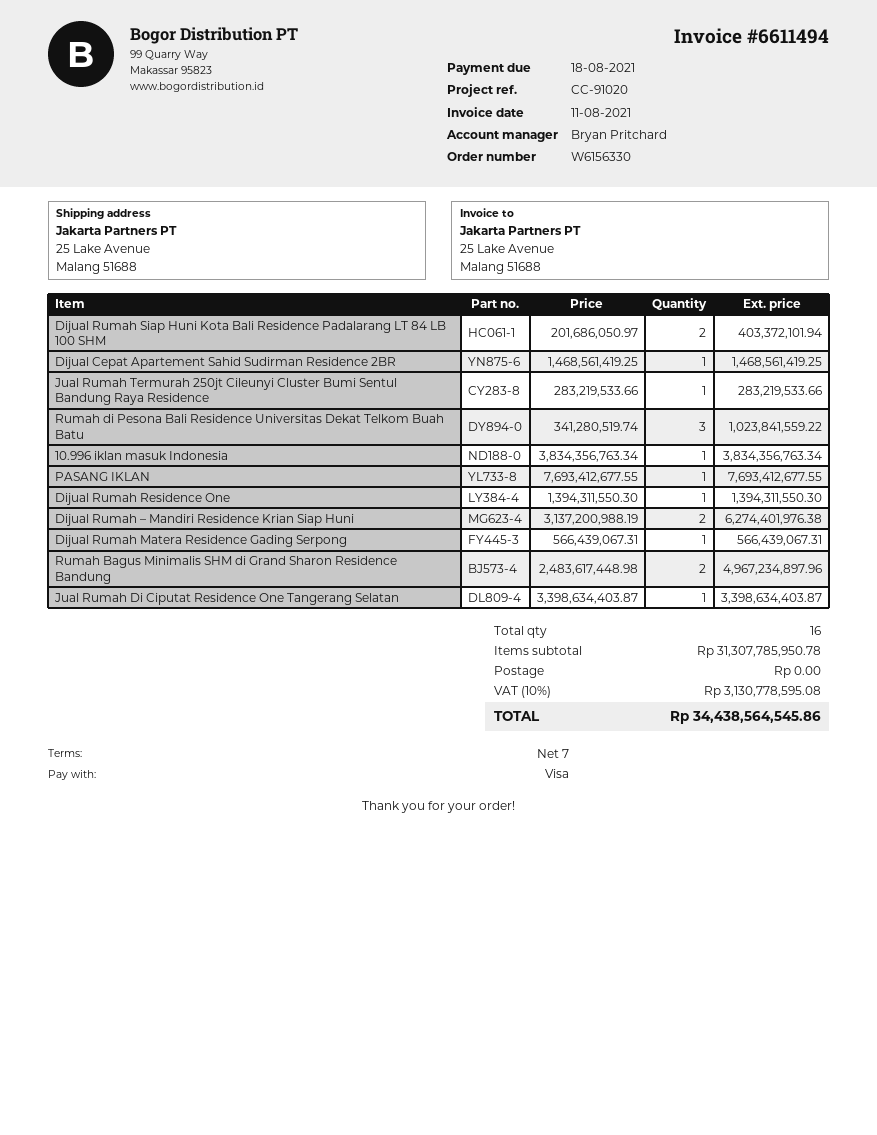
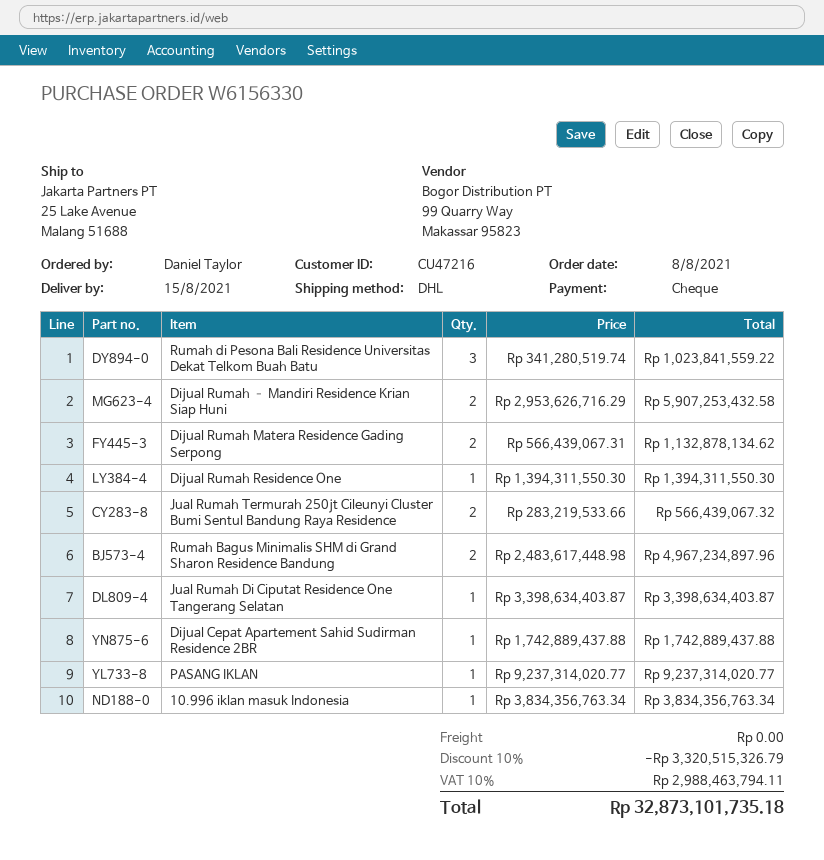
payment method: Visa -> cheque
Dijual Rumah Siap Huni Kota Bali Residence Padalarang LT 84 LB 100 SHM: 2 x 201686050.97 = 403372101.94 -> none
Dijual Cepat Apartement Sahid Sudirman Residence 2BR: 1 x 1468561419.25 = 1468561419.25 -> 1 x 1742889437.88 = 1742889437.88
Jual Rumah Termurah 250jt Cileunyi Cluster Bumi Sentul Bandung Raya Residence: 1 x 283219533.66 = 283219533.66 -> 2 x 283219533.66 = 566439067.32
PASANG IKLAN: 1 x 7693412677.55 = 7693412677.55 -> 1 x 9237314020.77 = 9237314020.77
Dijual Rumah – Mandiri Residence Krian Siap Huni: 2 x 3137200988.19 = 6274401976.38 -> 2 x 2953626716.29 = 5907253432.58
Dijual Rumah Matera Residence Gading Serpong: 1 x 566439067.31 = 566439067.31 -> 2 x 566439067.31 = 1132878134.62
discount: none -> 10% = 3320515326.79
tax: 10% = 3130778595.08 -> 10% = 2988463794.11
total: 34438564545.86 -> 32873101735.18

